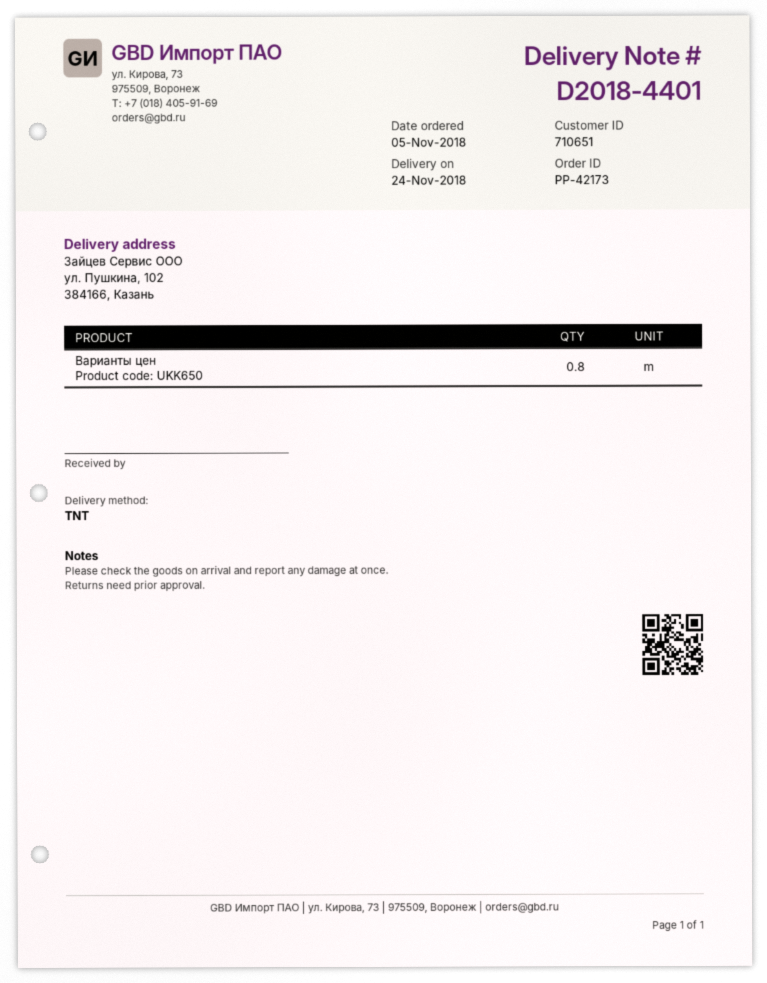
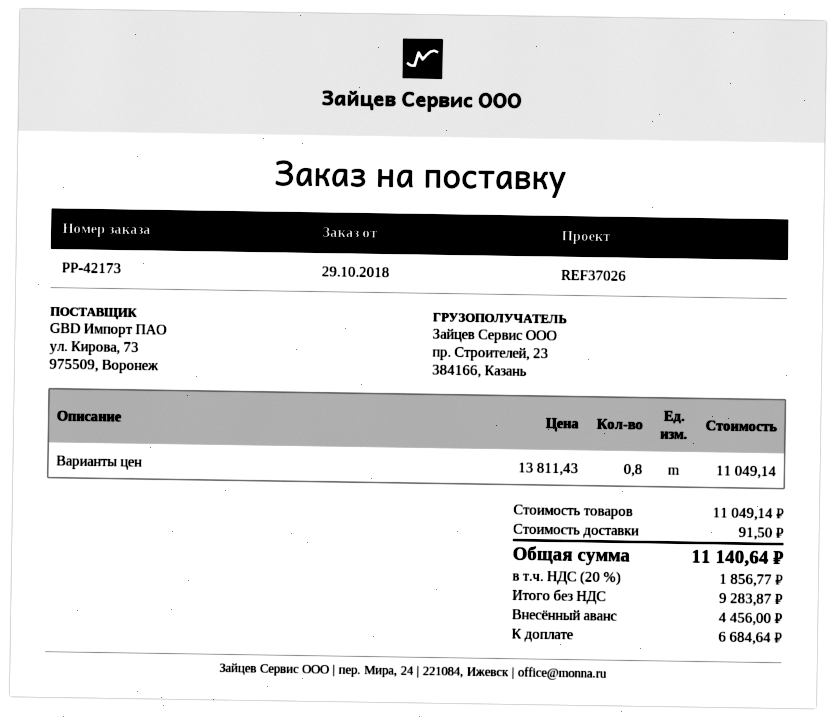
order date: 2018-11-05 -> 2018-10-29
ship to: ул. Пушкина, 102, 384166, Казань -> пр. Строителей, 23, 384166, Казань

